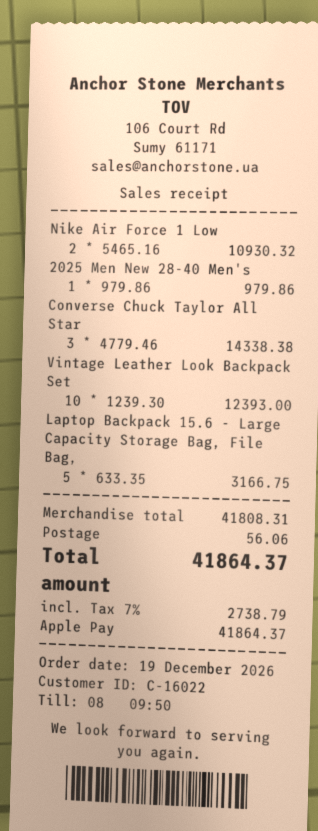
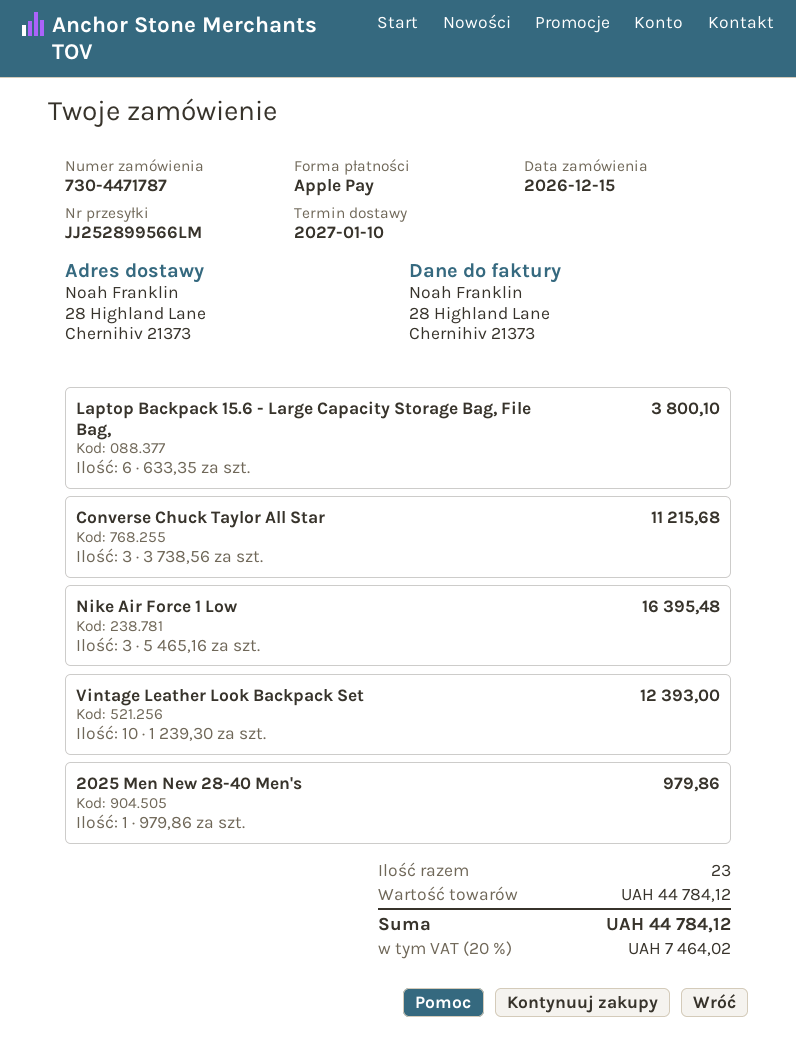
order date: 2026-12-19 -> 2026-12-15
Nike Air Force 1 Low: 2 x 5465.16 = 10930.32 -> 3 x 5465.16 = 16395.48
Converse Chuck Taylor All Star: 3 x 4779.46 = 14338.38 -> 3 x 3738.56 = 11215.68
Laptop Backpack 15.6 - Large Capacity Storage Bag, File Bag,: 5 x 633.35 = 3166.75 -> 6 x 633.35 = 3800.10
subtotal: 41808.31 -> 44784.12
shipping: 56.06 -> none
tax: 7% = 2738.79 -> 20% = 7464.02
total: 41864.37 -> 44784.12

